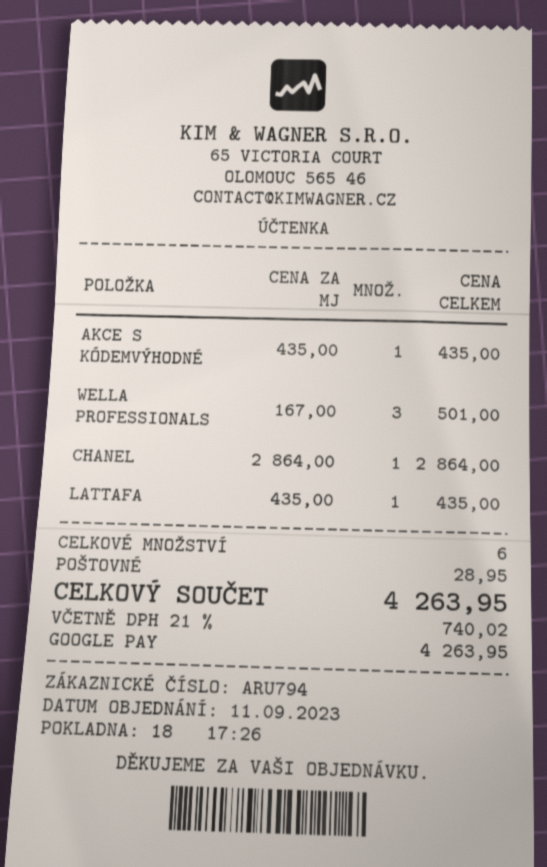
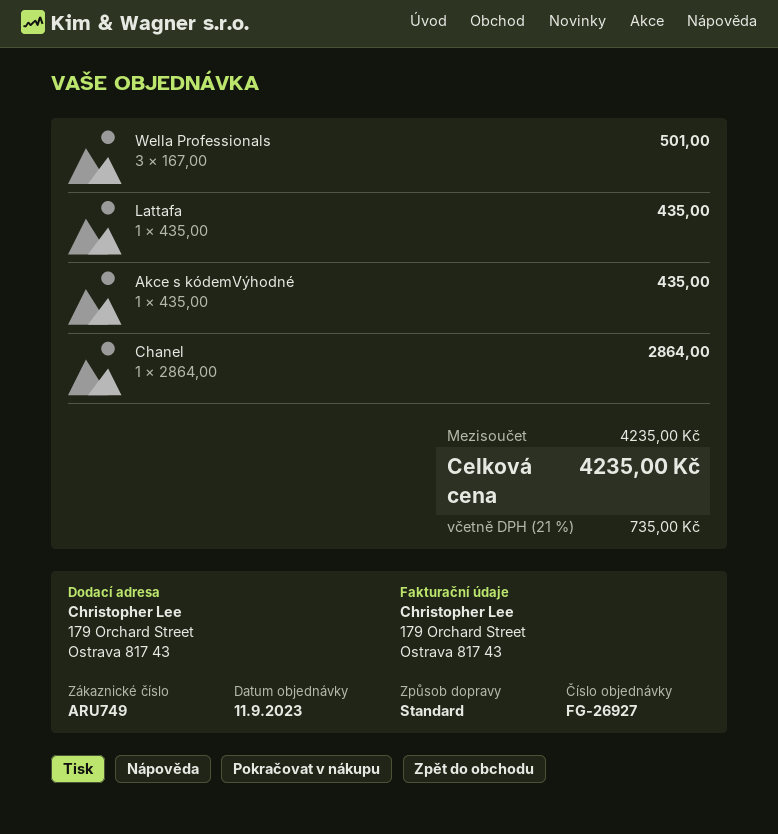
customer number: ARU794 -> ARU749
shipping: 28.95 -> none
tax: 21% = 740.02 -> 21% = 735.00
total: 4263.95 -> 4235.00

